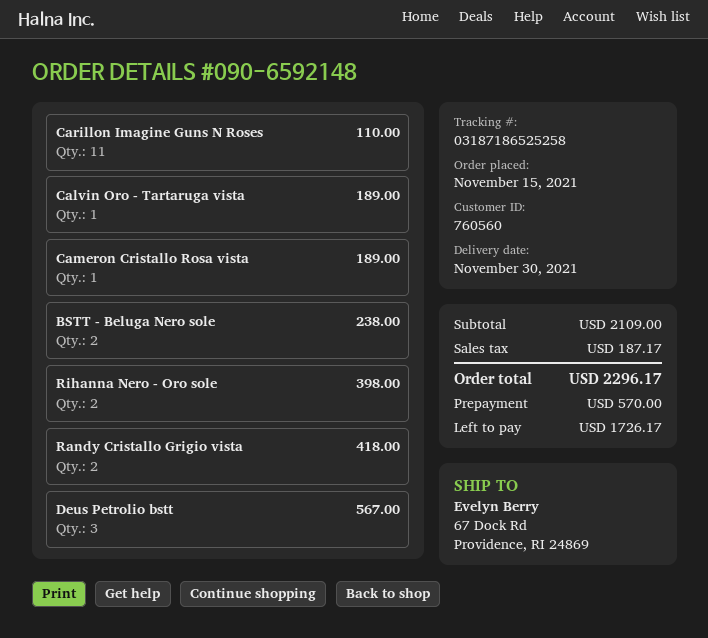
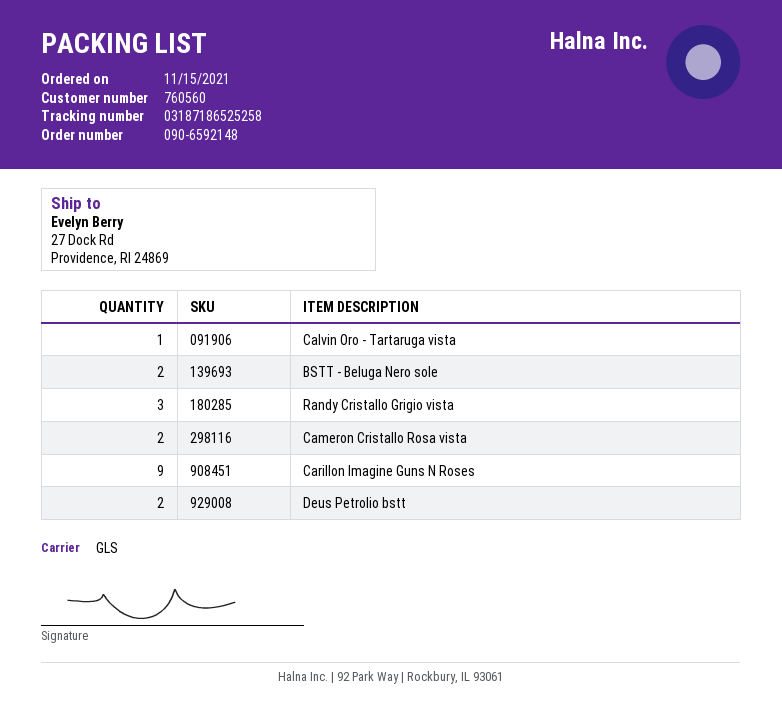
ship to: 67 Dock Rd, Providence, RI 24869 -> 27 Dock Rd, Providence, RI 24869
Carillon Imagine Guns N Roses: 11 -> 9
Cameron Cristallo Rosa vista: 1 -> 2
Rihanna Nero - Oro sole: 2 -> none
Randy Cristallo Grigio vista: 2 -> 3
Deus Petrolio bstt: 3 -> 2

